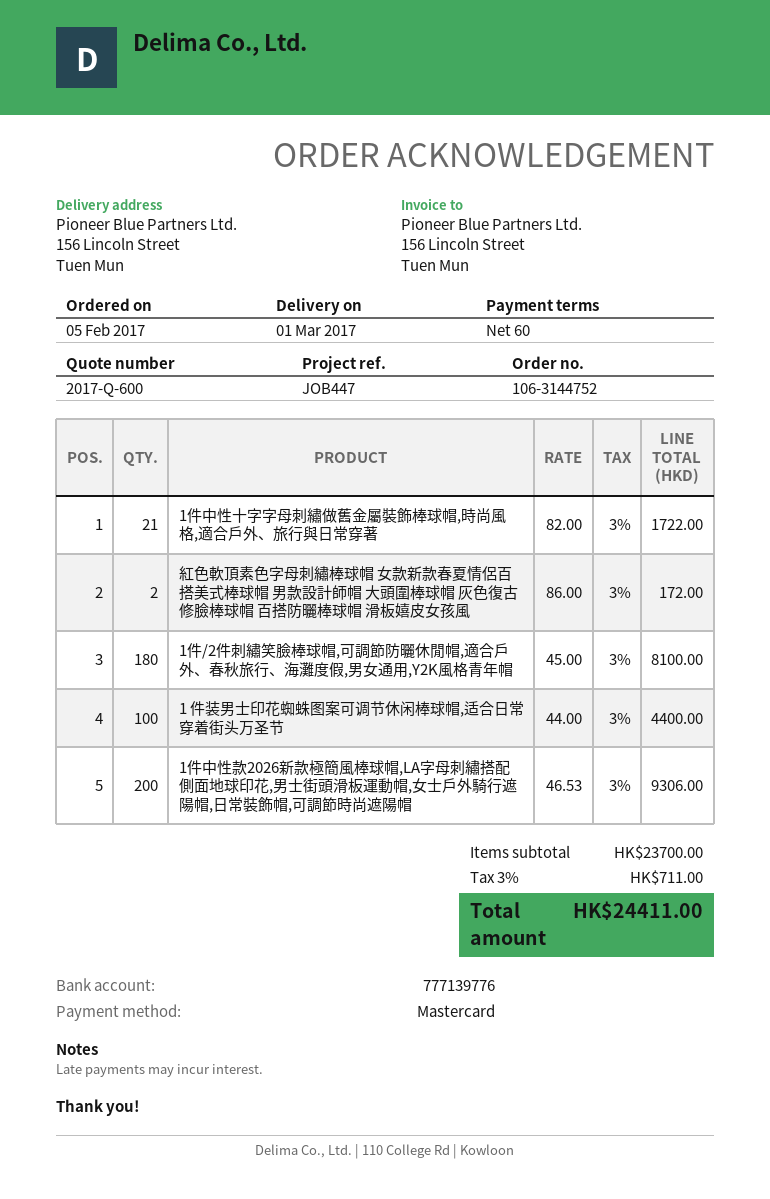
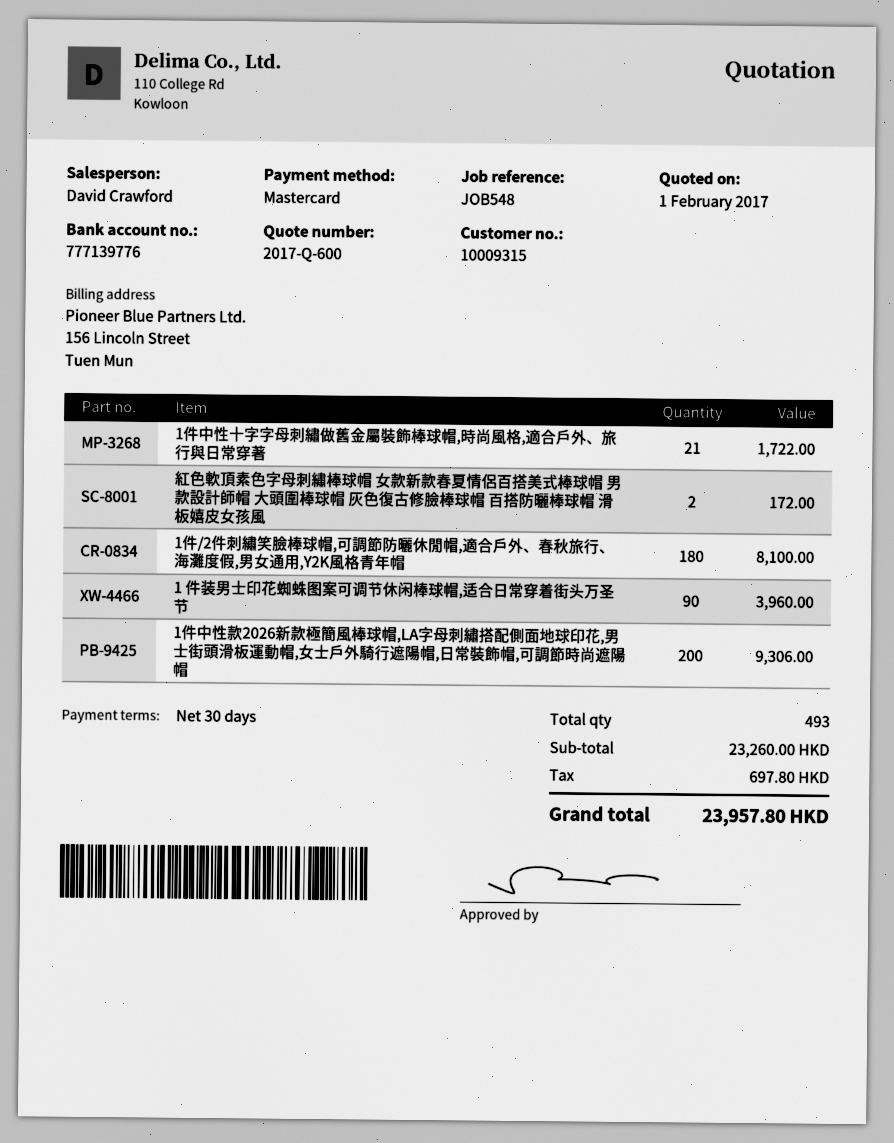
payment terms: 60 days -> 30 days
reference: JOB447 -> JOB548
1 件装男士印花蜘蛛图案可调节休闲棒球帽,适合日常穿着街头万圣节: 100 for 4400.00 -> 90 for 3960.00
subtotal: 23700.00 -> 23260.00
tax: 711.00 -> 697.80
total: 24411.00 -> 23957.80

